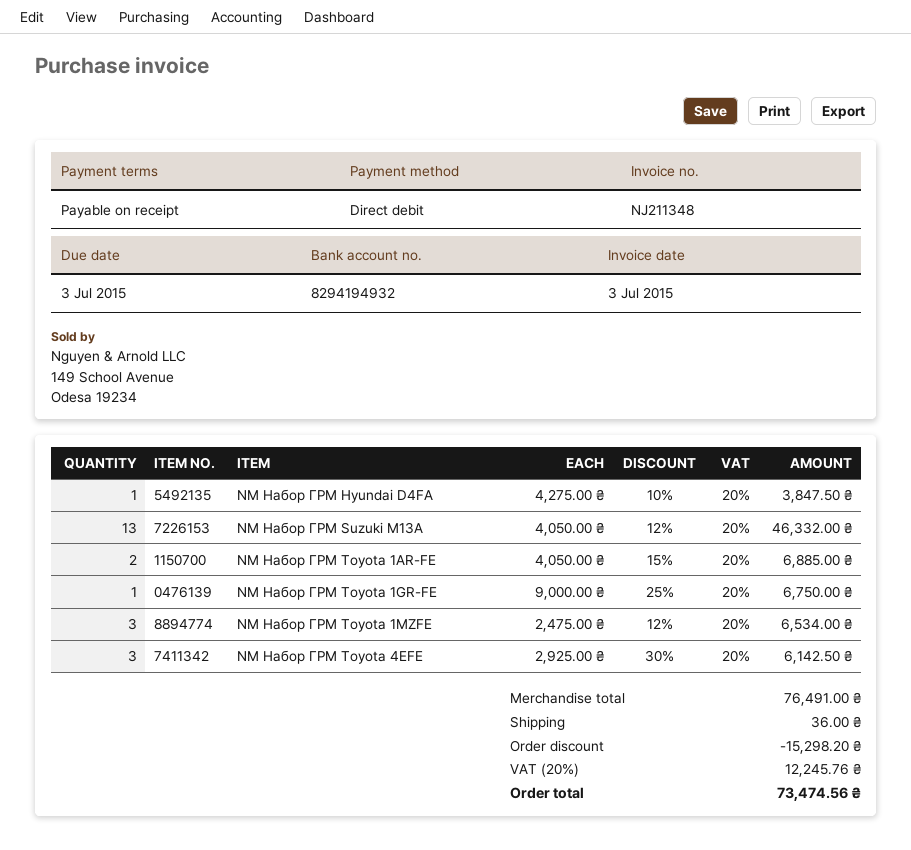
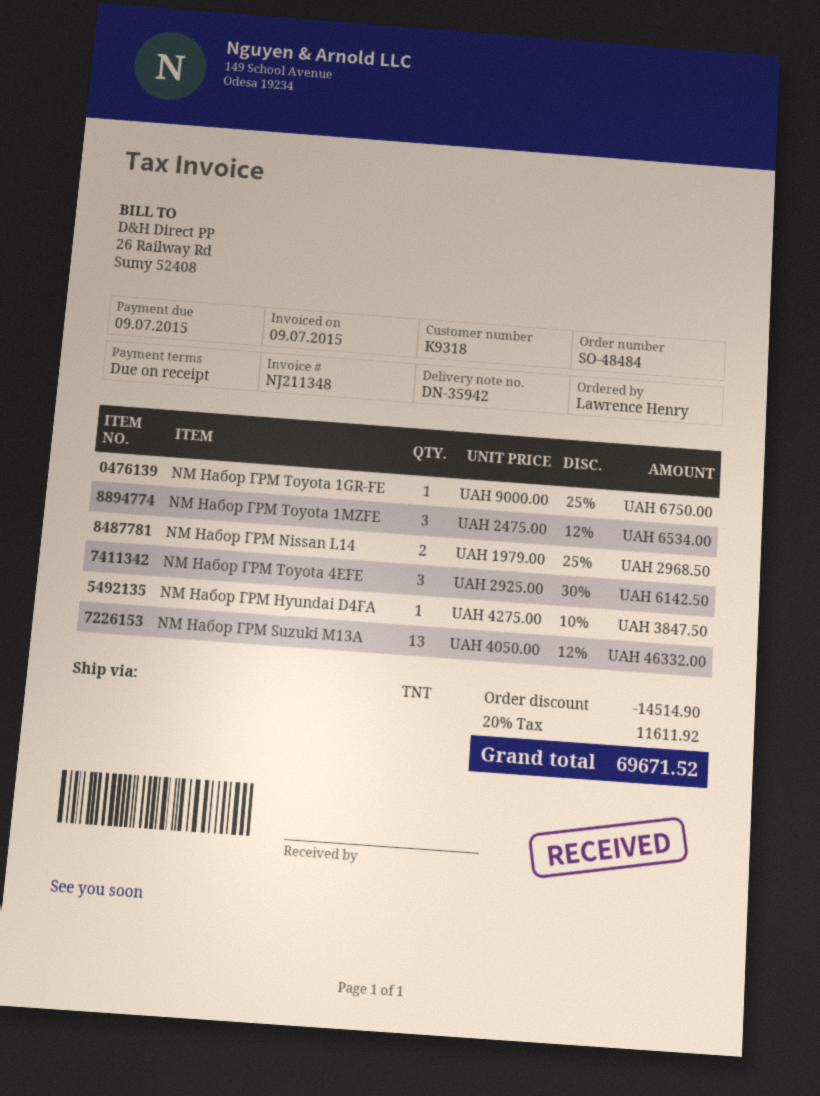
invoice date: 2015-07-03 -> 2015-07-09
due date: 2015-07-03 -> 2015-07-09
NM Набор ГРМ Toyota 1AR-FE: 2 x 4050.00 - 15% = 6885.00 -> none
NM Набор ГРМ Nissan L14: none -> 2 x 1979.00 - 25% = 2968.50
discount: 15298.20 -> 14514.90
shipping: 36.00 -> none
tax: 20% = 12245.76 -> 20% = 11611.92
total: 73474.56 -> 69671.52

